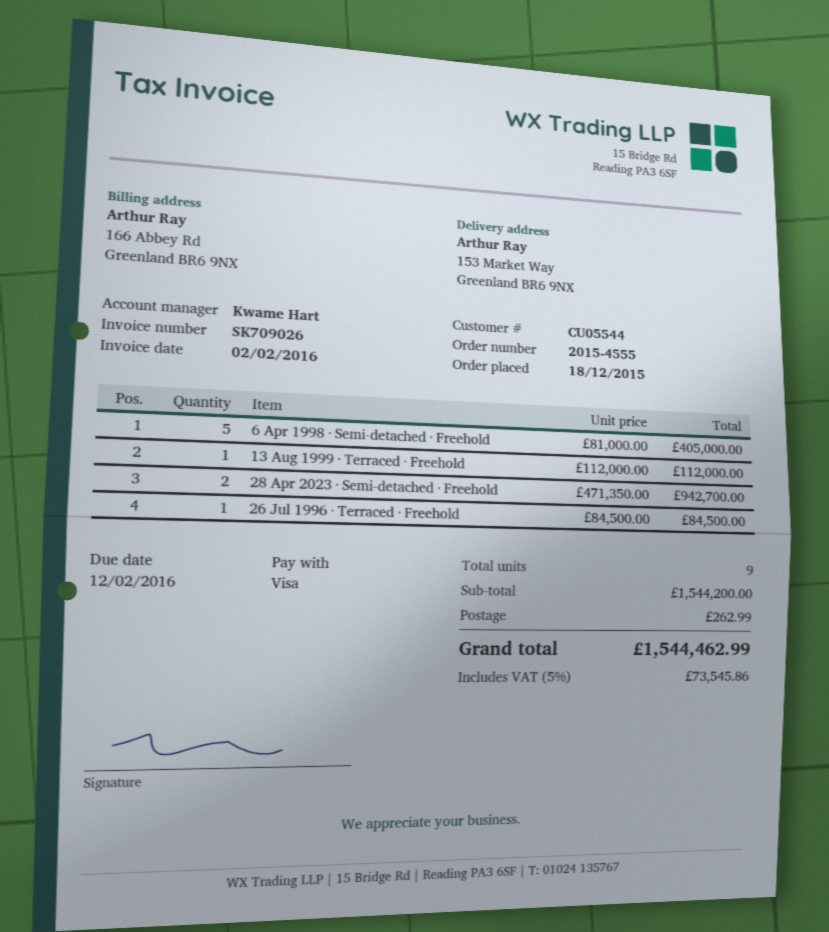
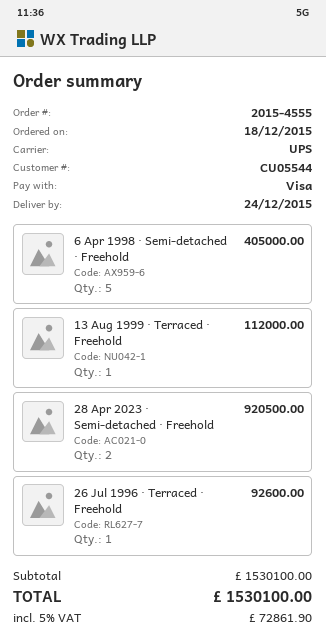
28 Apr 2023 · Semi-detached · Freehold: 2 for 942700.00 -> 2 for 920500.00
26 Jul 1996 · Terraced · Freehold: 1 for 84500.00 -> 1 for 92600.00
subtotal: 1544200.00 -> 1530100.00
shipping: 262.99 -> none
tax: 5% = 73545.86 -> 5% = 72861.90
total: 1544462.99 -> 1530100.00

